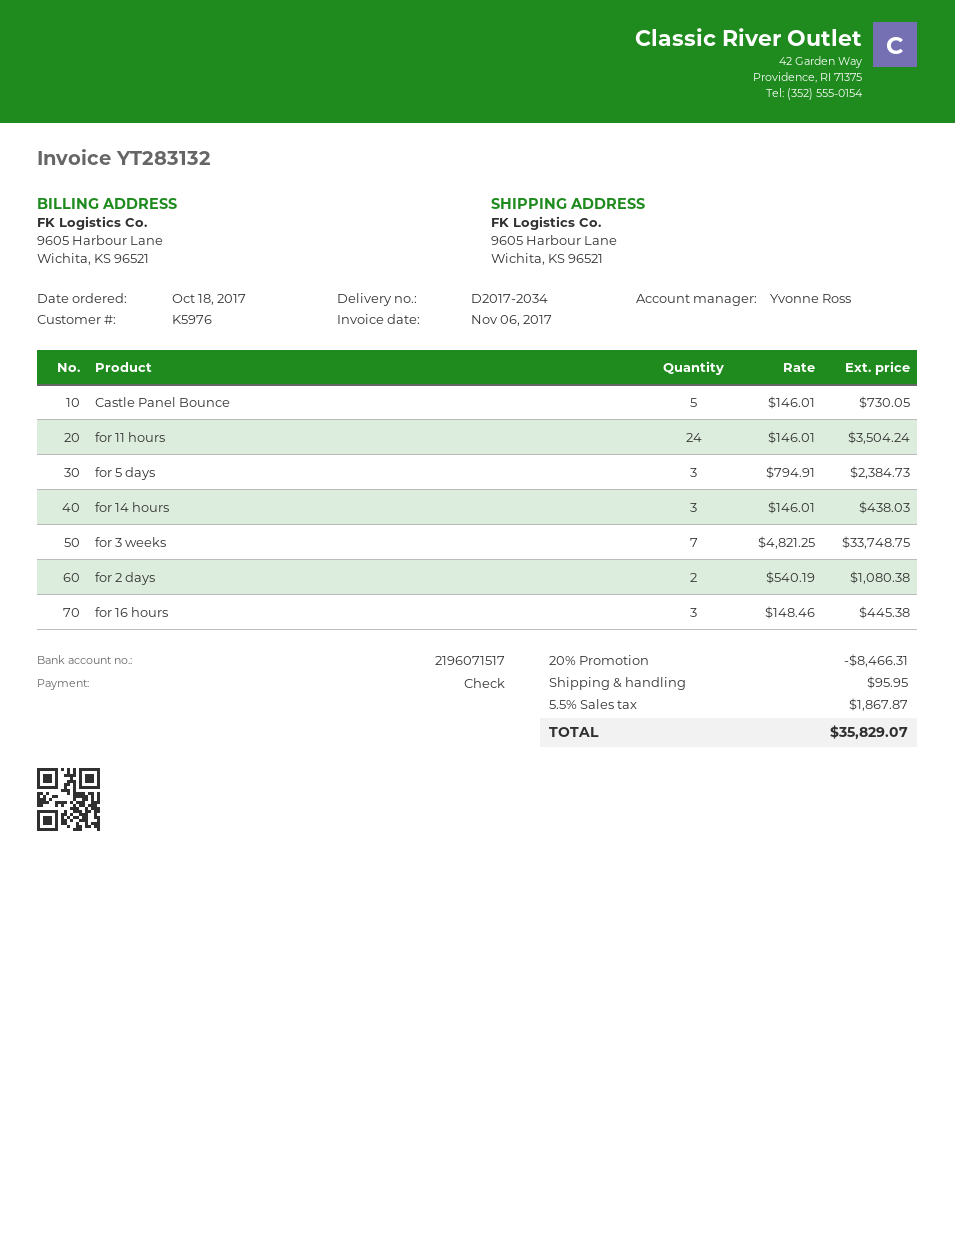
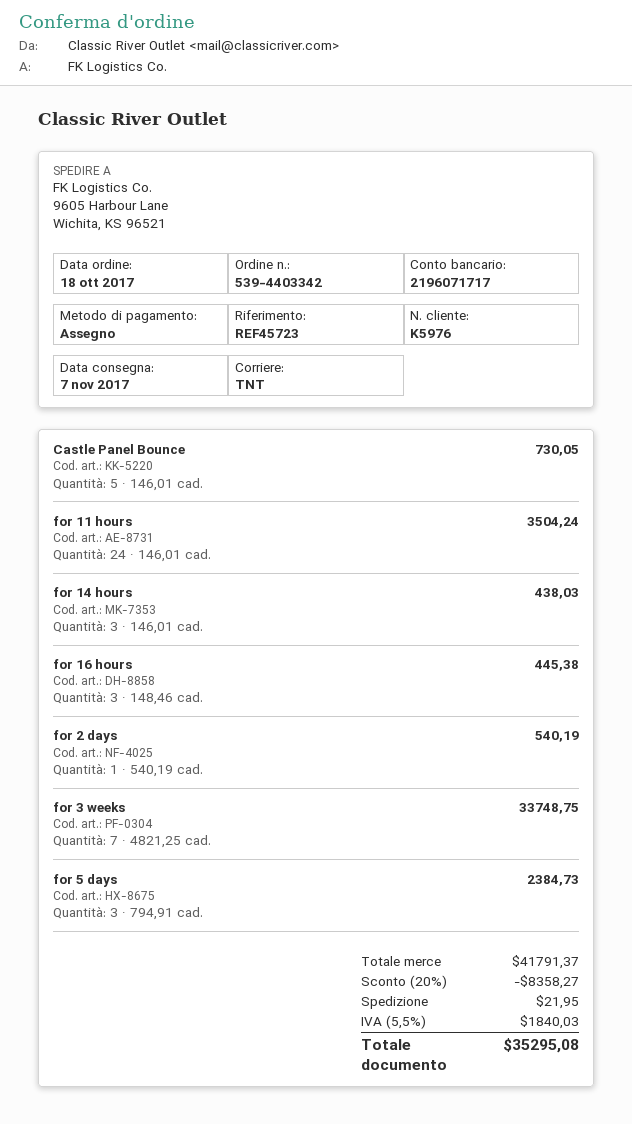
bank account: 2196071517 -> 2196071717
for 2 days: 2 x 540.19 = 1080.38 -> 1 x 540.19 = 540.19
discount: 20% = 8466.31 -> 20% = 8358.27
shipping: 95.95 -> 21.95
tax: 5.5% = 1867.87 -> 5.5% = 1840.03
total: 35829.07 -> 35295.08

